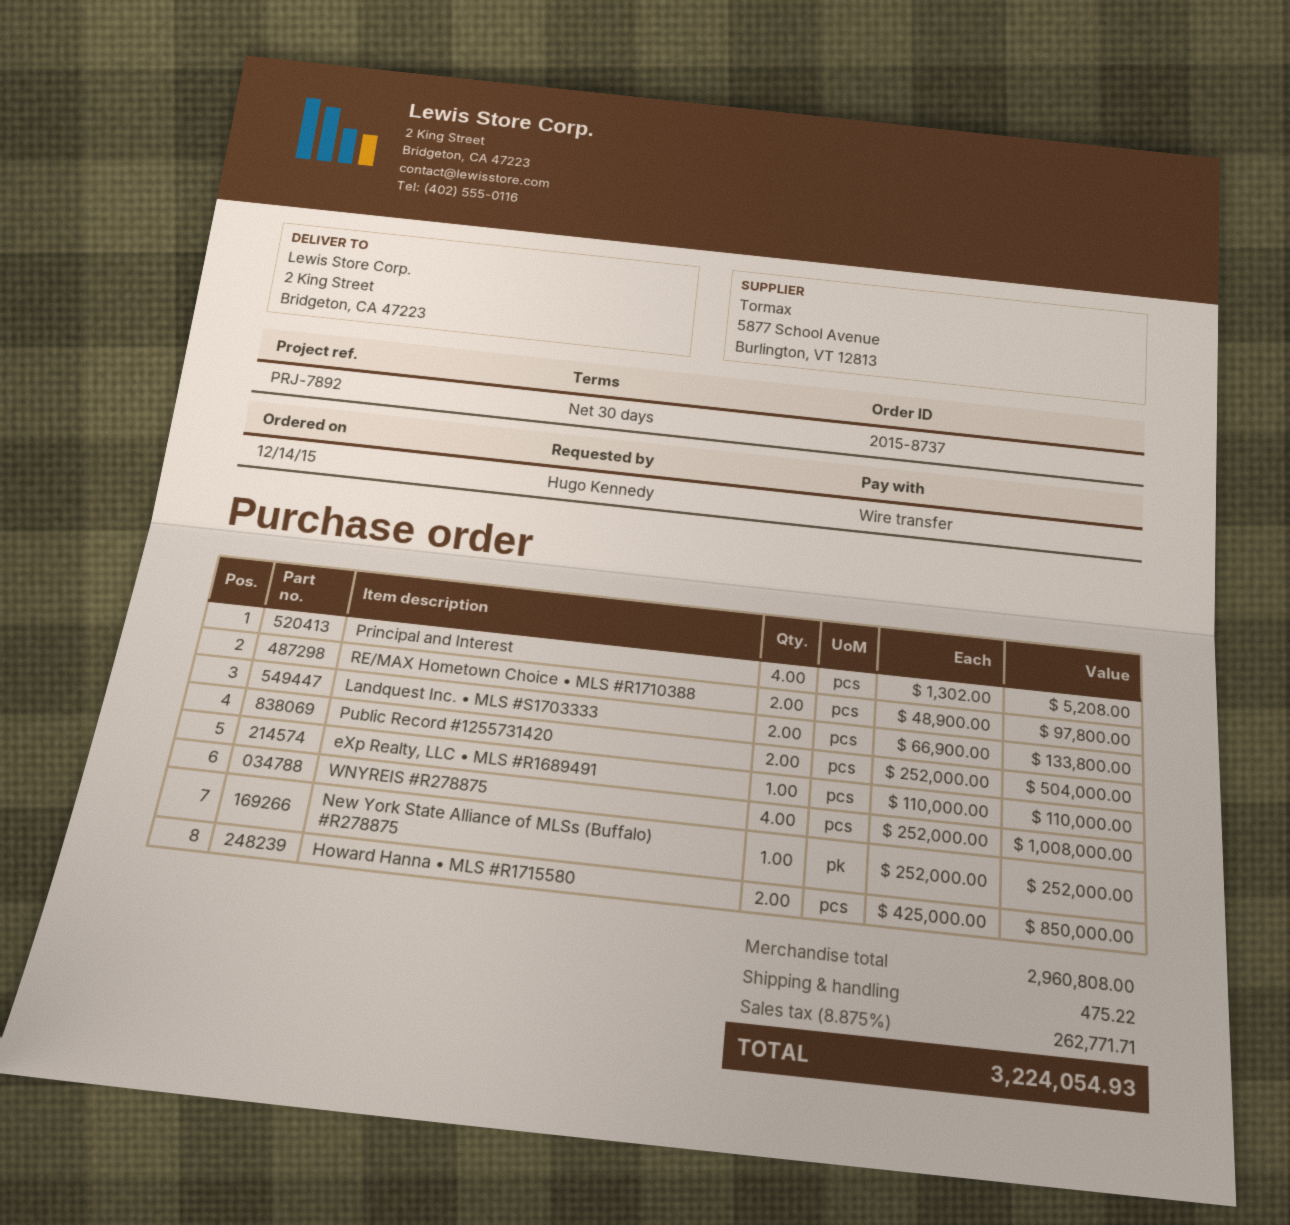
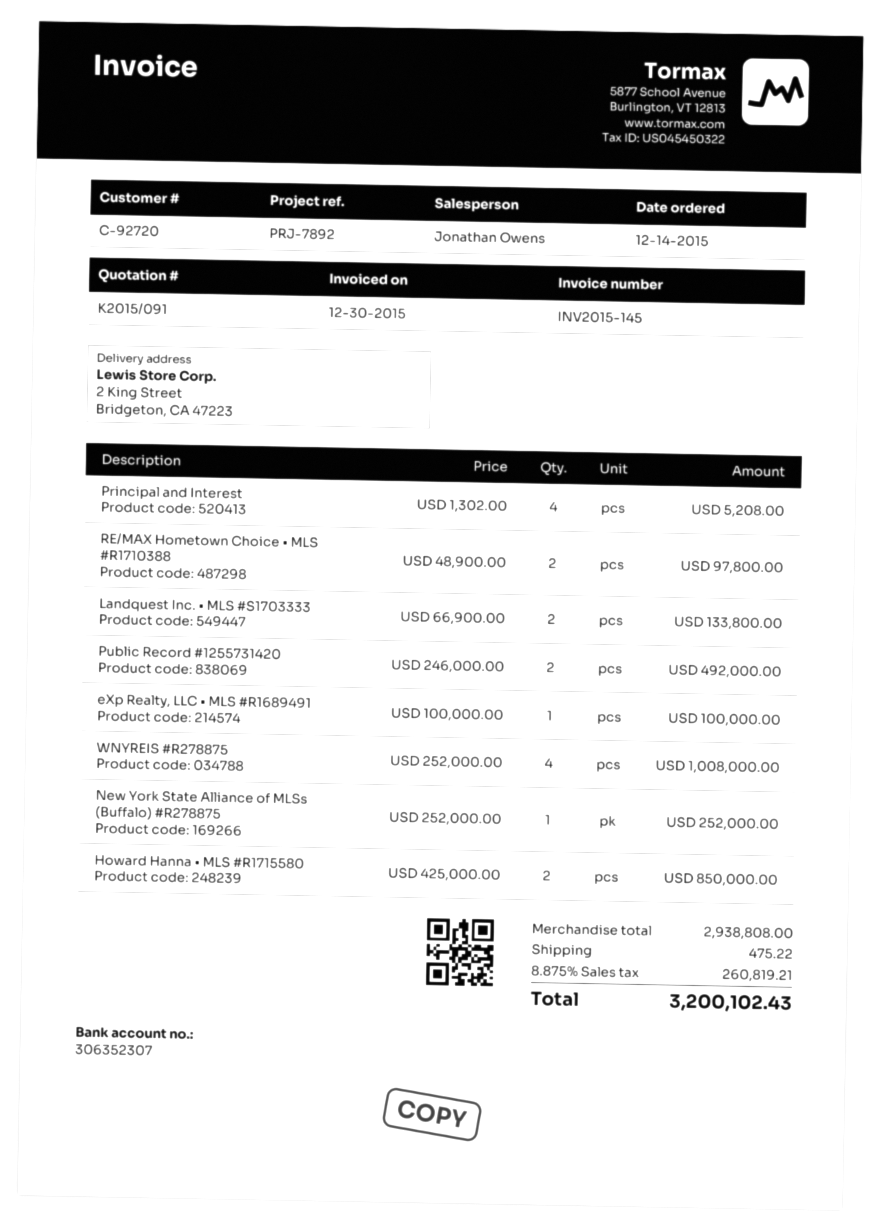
Public Record #1255731420: 2 x 252000.00 = 504000.00 -> 2 x 246000.00 = 492000.00
eXp Realty, LLC • MLS #R1689491: 1 x 110000.00 = 110000.00 -> 1 x 100000.00 = 100000.00
subtotal: 2960808.00 -> 2938808.00
tax: 8.875% = 262771.71 -> 8.875% = 260819.21
total: 3224054.93 -> 3200102.43

